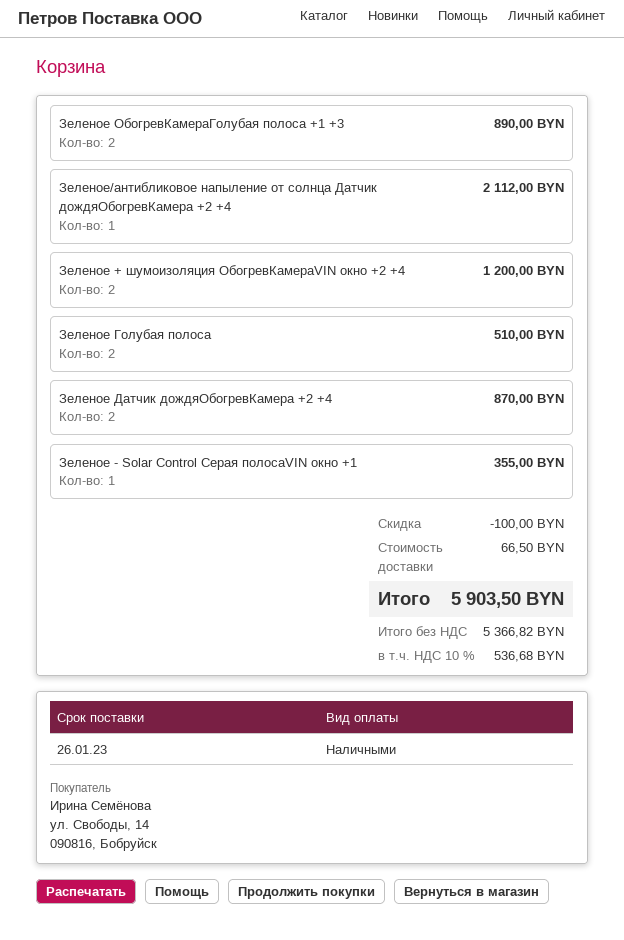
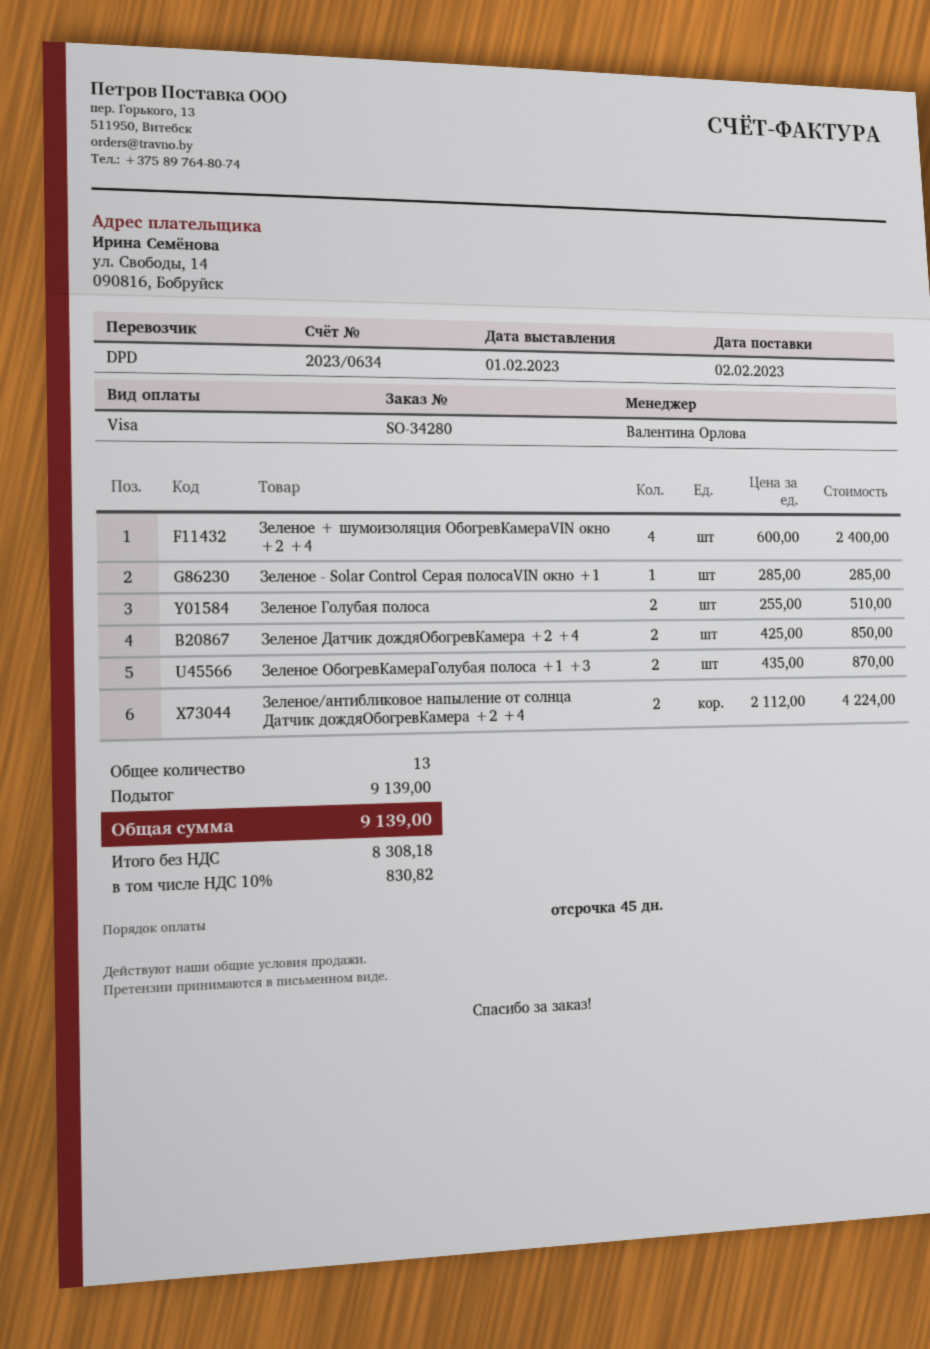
delivery date: 2023-01-26 -> 2023-02-02
payment method: cash -> Visa
Зеленое ОбогревКамераГолубая полоса +1 +3: 2 for 890.00 -> 2 for 870.00
Зеленое/антибликовое напыление от солнца Датчик дождяОбогревКамера +2 +4: 1 for 2112.00 -> 2 for 4224.00
Зеленое + шумоизоляция ОбогревКамераVIN окно +2 +4: 2 for 1200.00 -> 4 for 2400.00
Зеленое Датчик дождяОбогревКамера +2 +4: 2 for 870.00 -> 2 for 850.00
Зеленое - Solar Control Серая полосаVIN окно +1: 1 for 355.00 -> 1 for 285.00
discount: 100.00 -> none
shipping: 66.50 -> none
net: 5366.82 -> 8308.18
tax: 10% = 536.68 -> 10% = 830.82
total: 5903.50 -> 9139.00

